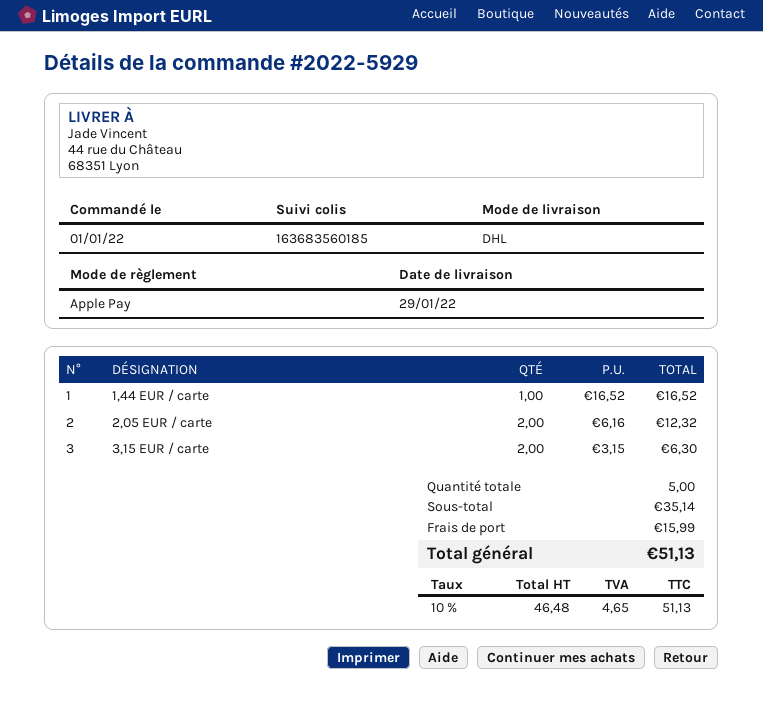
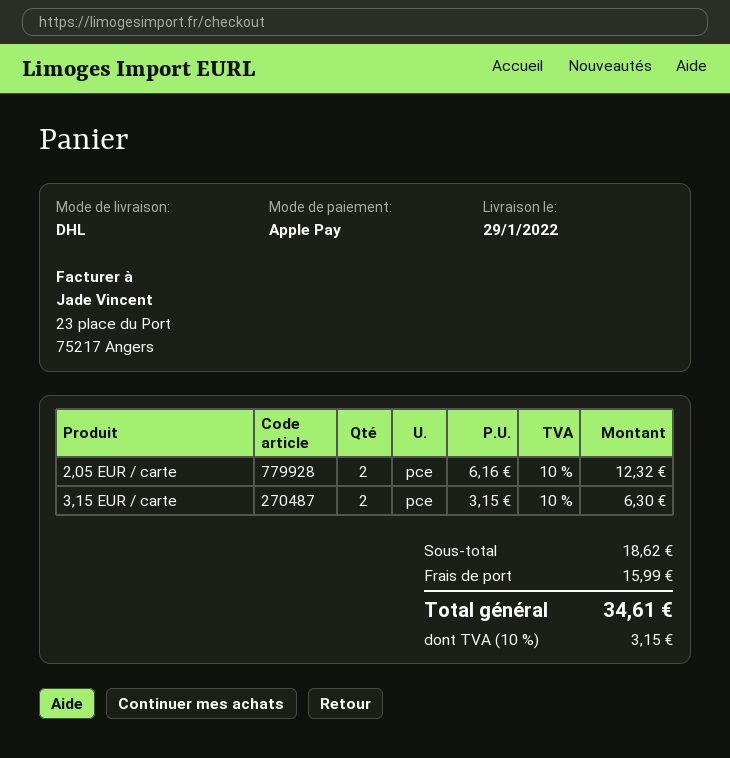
1,44 EUR / carte: 1 x 16.52 = 16.52 -> none
subtotal: 35.14 -> 18.62
tax: 10% = 4.65 -> 10% = 3.15
total: 51.13 -> 34.61

